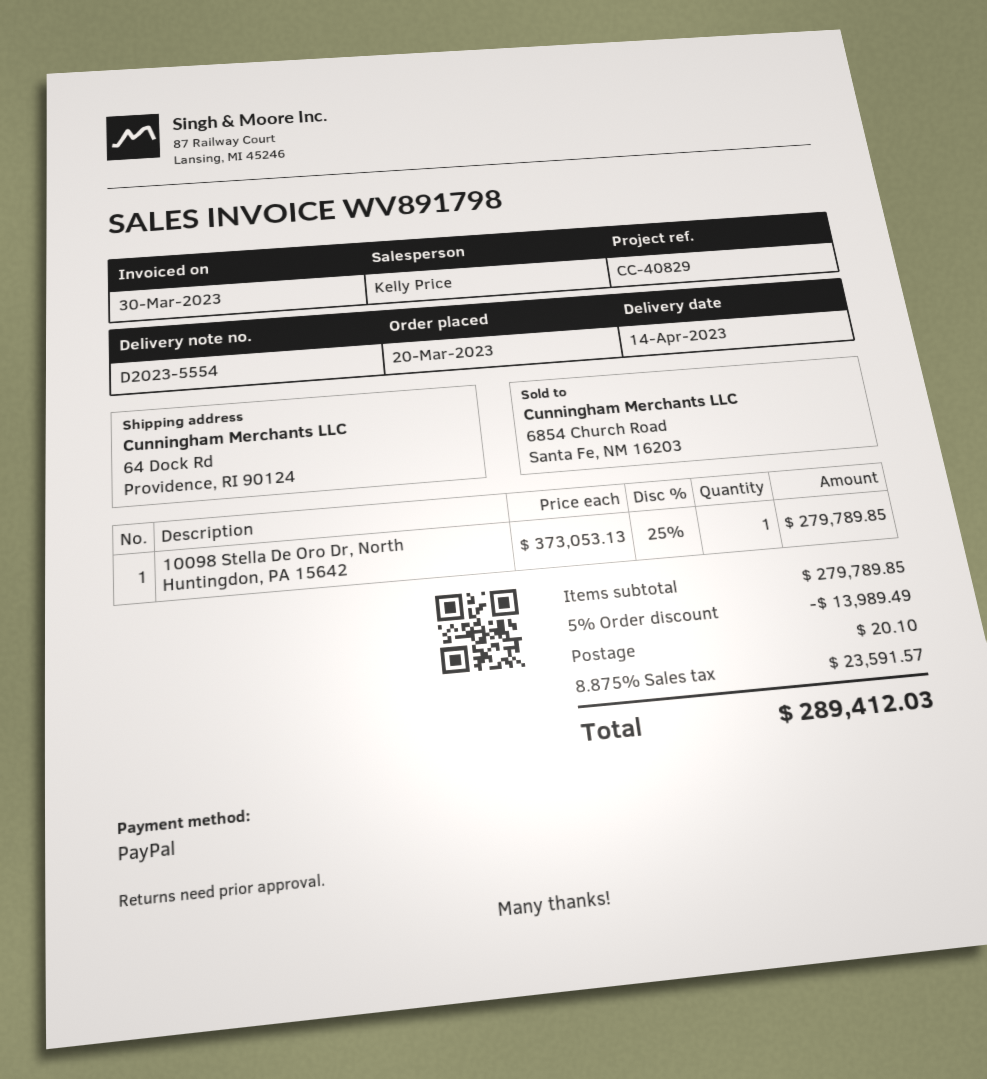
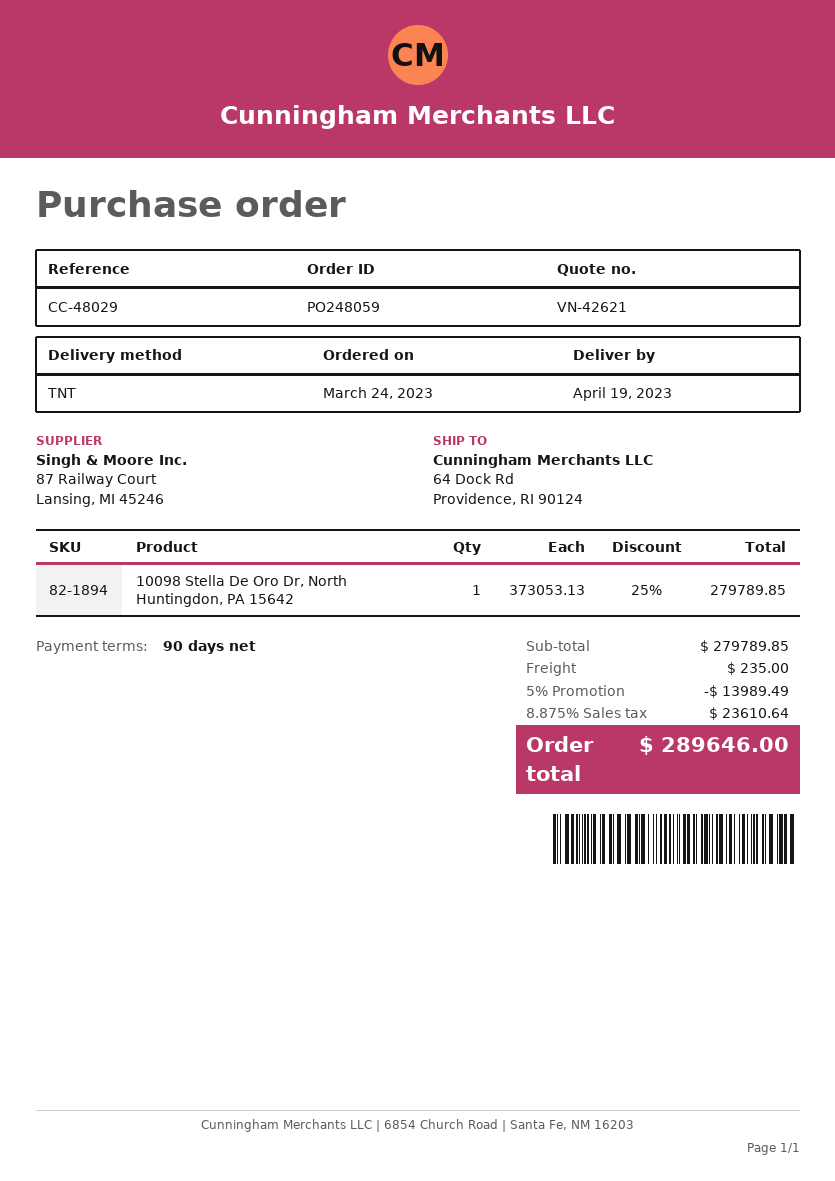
order date: 2023-03-20 -> 2023-03-24
delivery date: 2023-04-14 -> 2023-04-19
reference: CC-40829 -> CC-48029
shipping: 20.10 -> 235.00
tax: 8.875% = 23591.57 -> 8.875% = 23610.64
total: 289412.03 -> 289646.00

